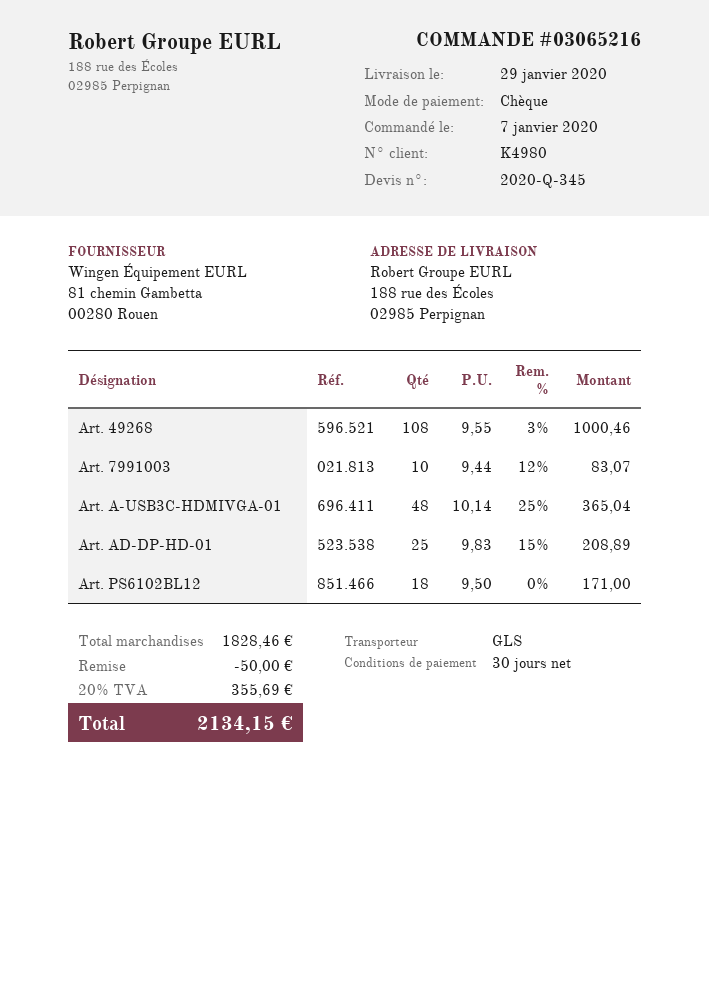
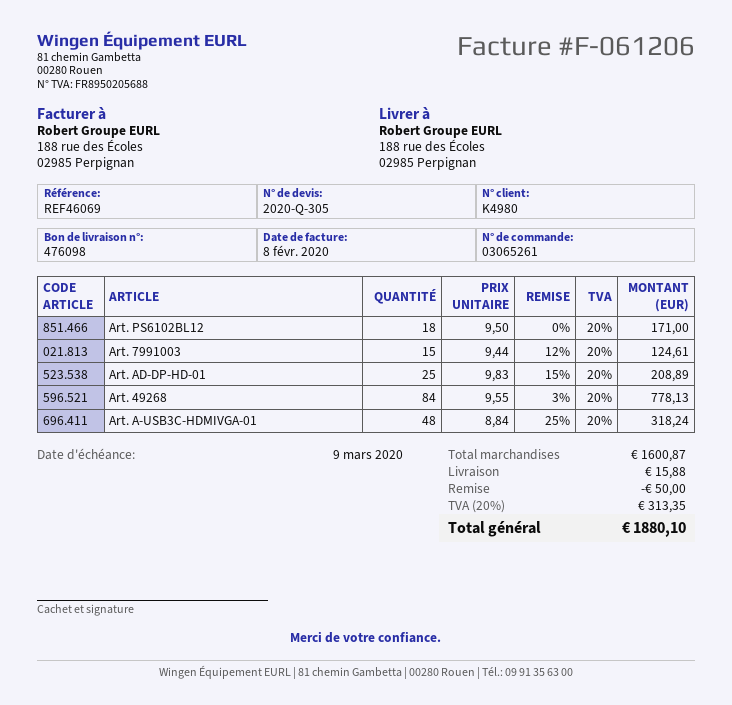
quote number: 2020-Q-345 -> 2020-Q-305
order number: 03065216 -> 03065261
Art. 49268: 108 x 9.55 - 3% = 1000.46 -> 84 x 9.55 - 3% = 778.13
Art. 7991003: 10 x 9.44 - 12% = 83.07 -> 15 x 9.44 - 12% = 124.61
Art. A-USB3C-HDMIVGA-01: 48 x 10.14 - 25% = 365.04 -> 48 x 8.84 - 25% = 318.24
subtotal: 1828.46 -> 1600.87
shipping: none -> 15.88
tax: 20% = 355.69 -> 20% = 313.35
total: 2134.15 -> 1880.10

